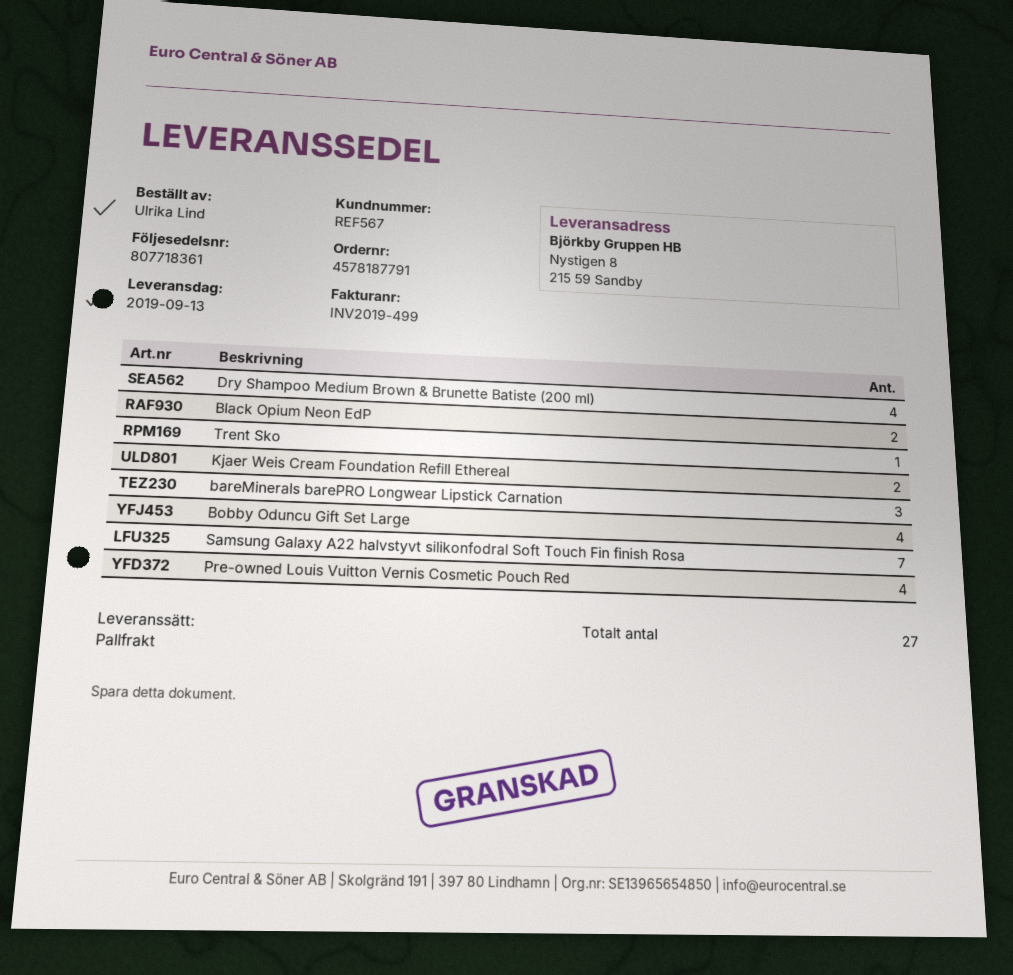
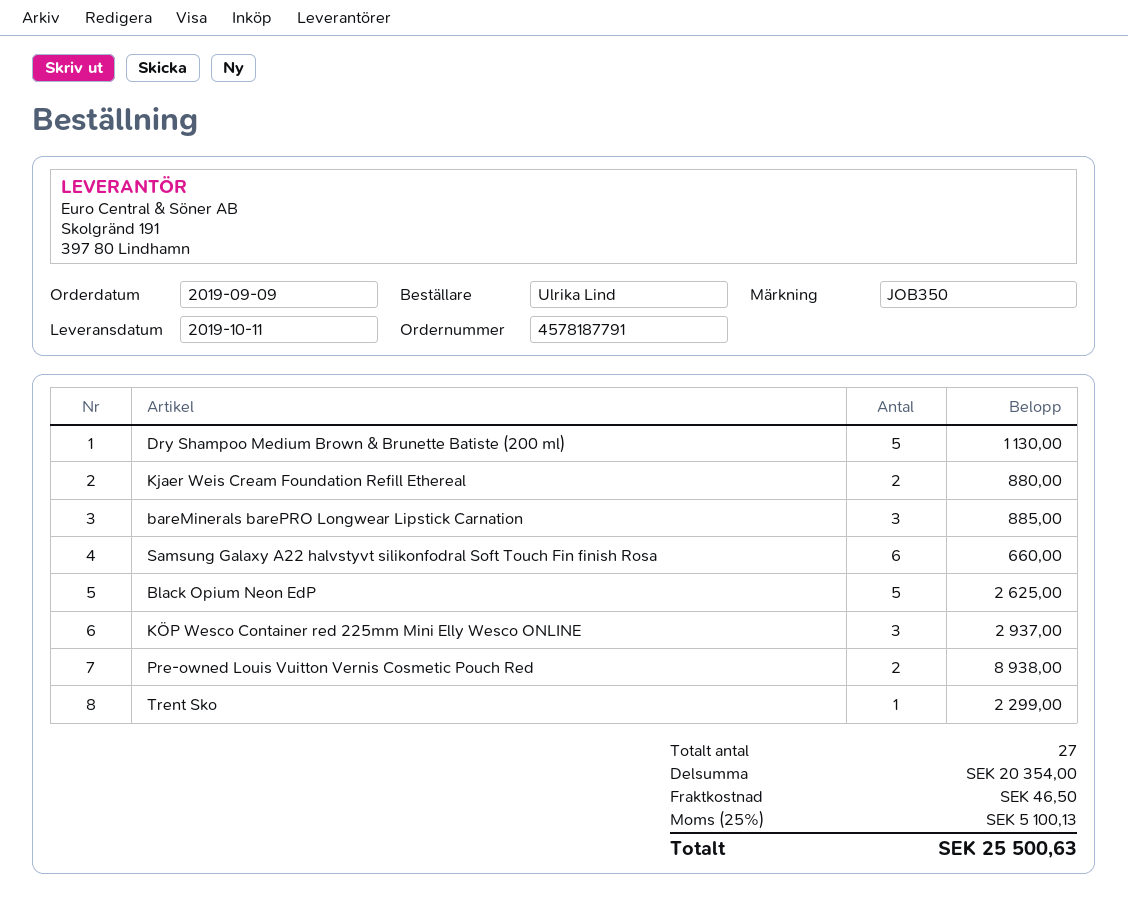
delivery date: 2019-09-13 -> 2019-10-11
Dry Shampoo Medium Brown & Brunette Batiste (200 ml): 4 -> 5
Black Opium Neon EdP: 2 -> 5
Bobby Oduncu Gift Set Large: 4 -> none
Samsung Galaxy A22 halvstyvt silikonfodral Soft Touch Fin finish Rosa: 7 -> 6
Pre-owned Louis Vuitton Vernis Cosmetic Pouch Red: 4 -> 2
KÖP Wesco Container red 225mm Mini Elly Wesco ONLINE: none -> 3

